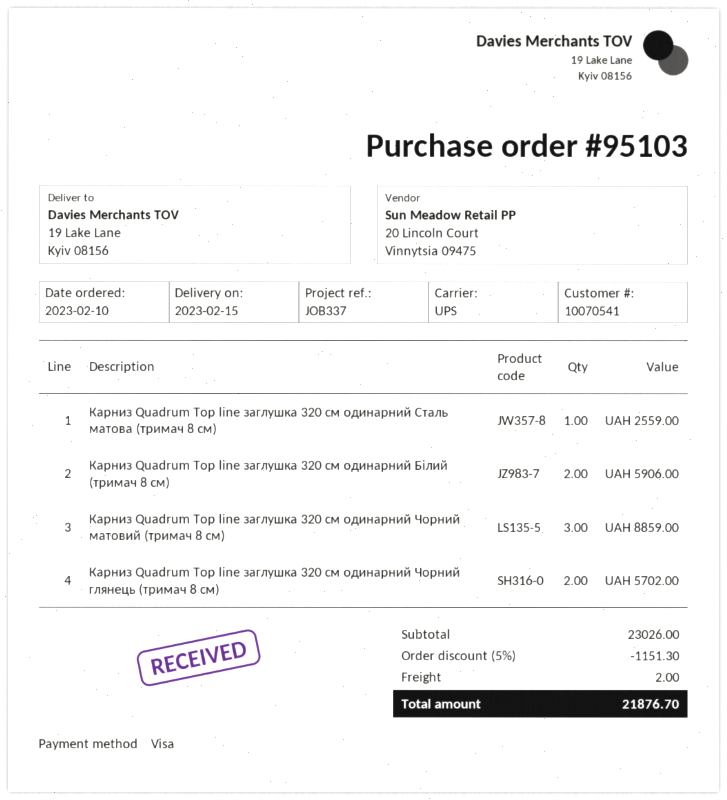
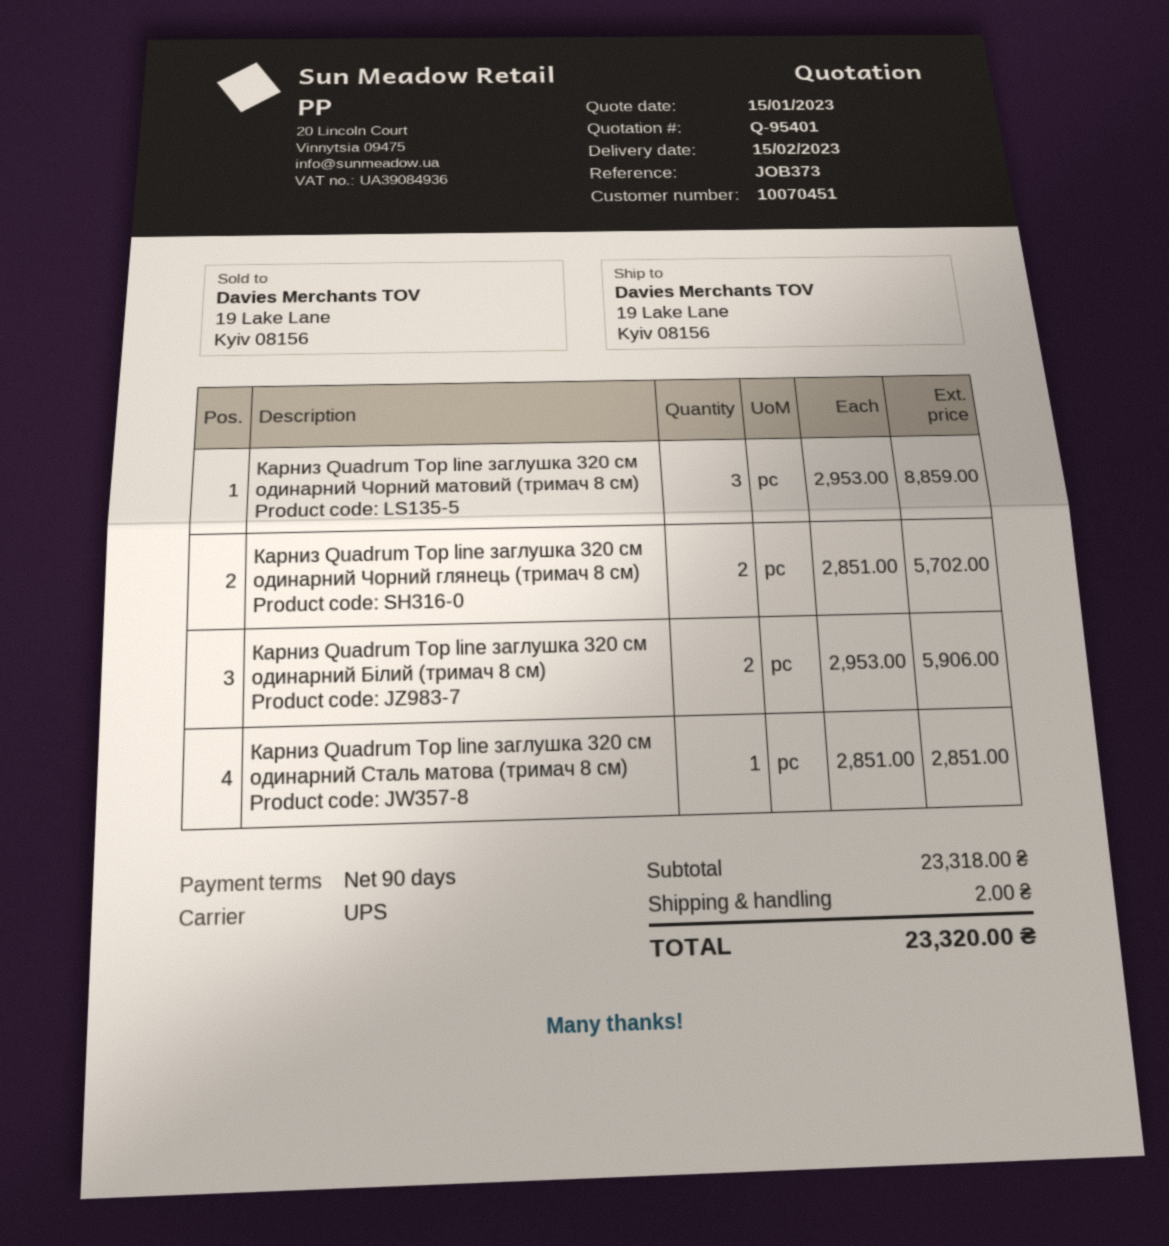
customer number: 10070541 -> 10070451
reference: JOB337 -> JOB373
Карниз Quadrum Top line заглушка 320 см одинарний Сталь матова (тримач 8 см): 1 for 2559.00 -> 1 for 2851.00
subtotal: 23026.00 -> 23318.00
discount: 5% = 1151.30 -> none
total: 21876.70 -> 23320.00

